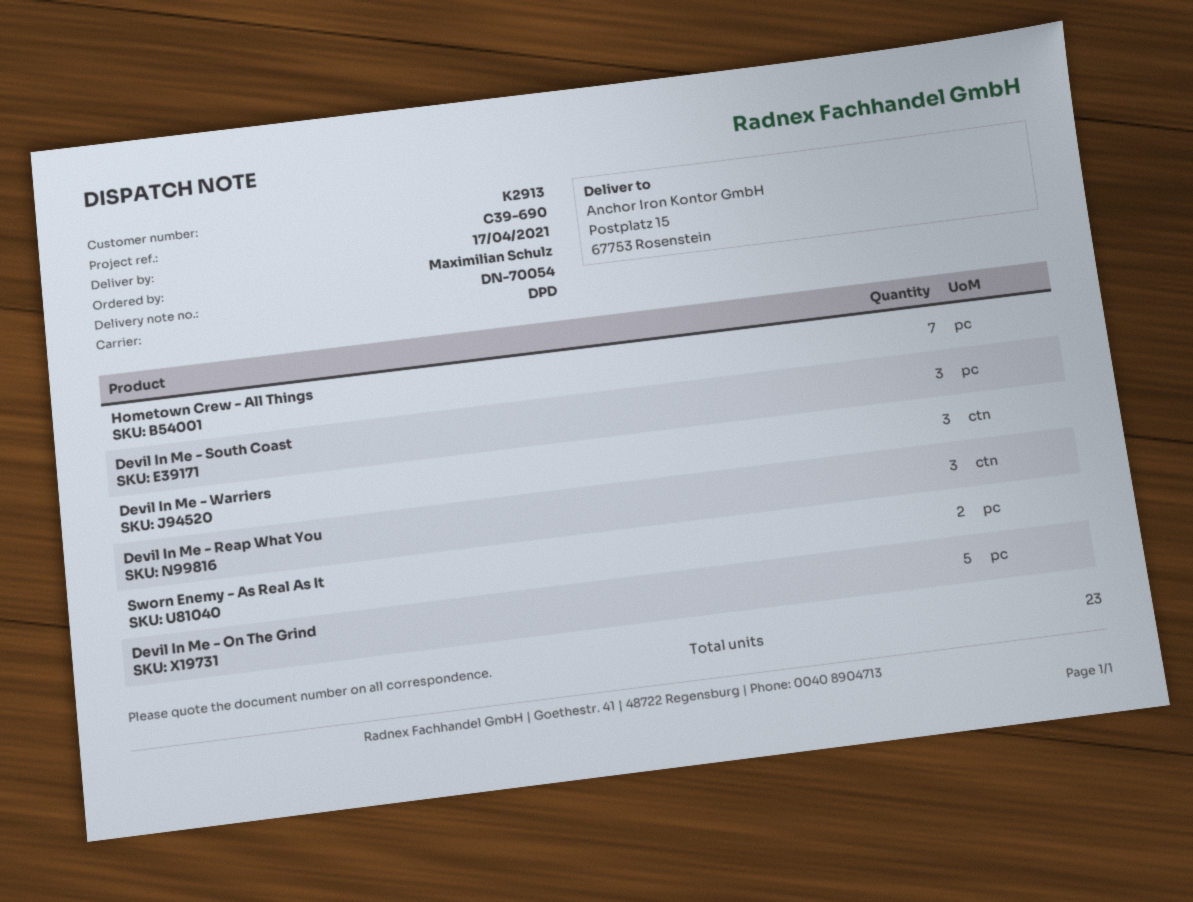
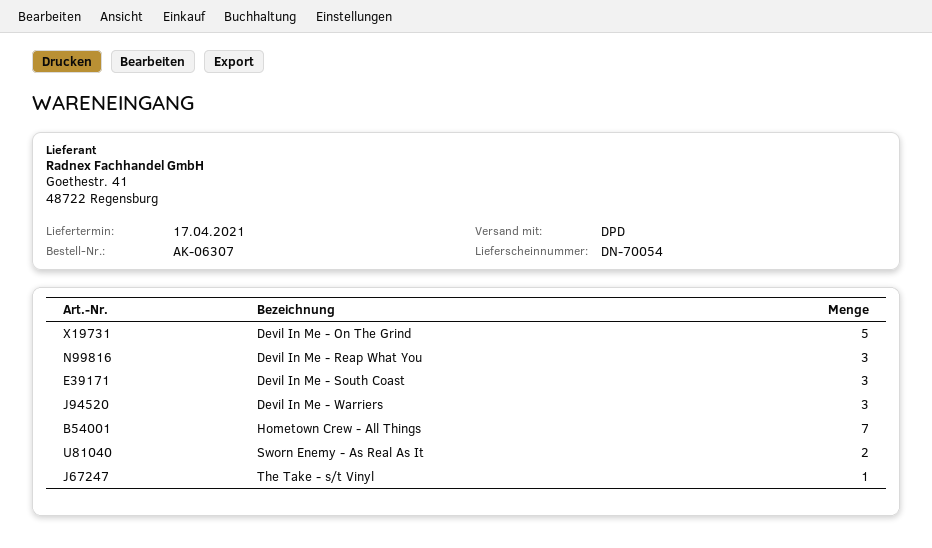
The Take - s/t Vinyl: none -> 1

